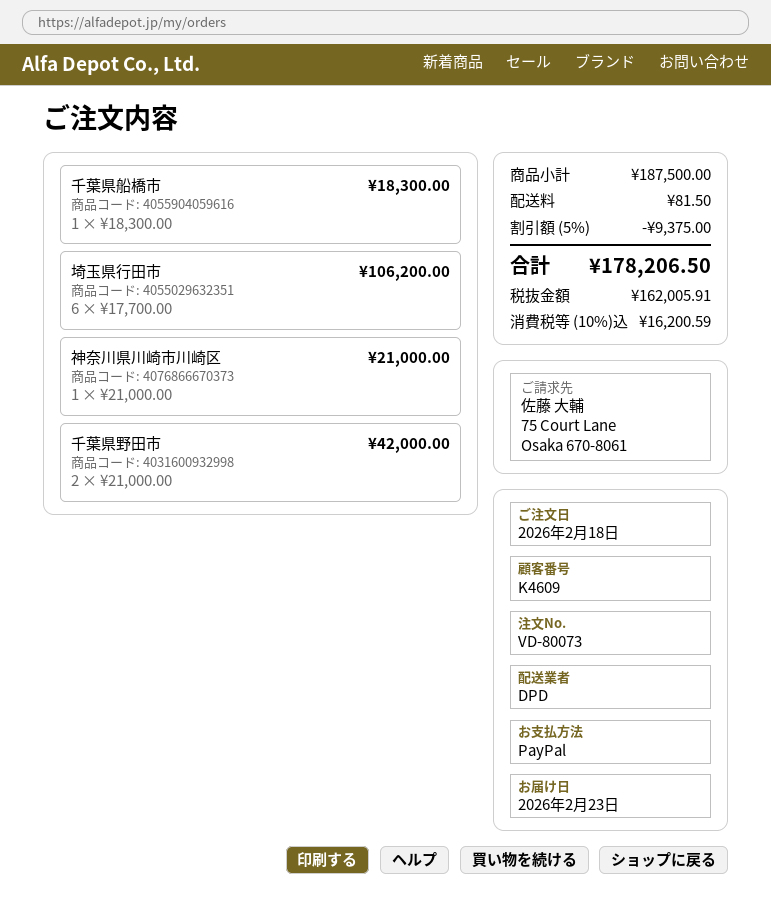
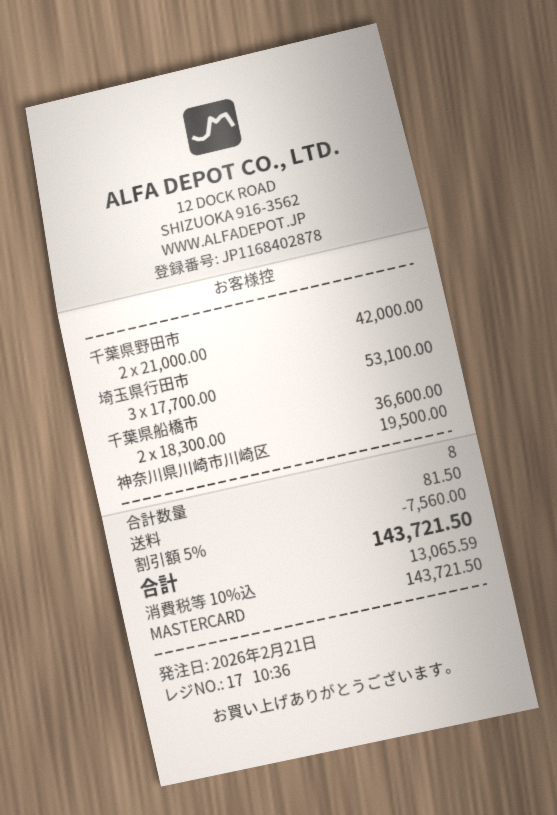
order date: 2026-02-18 -> 2026-02-21
payment method: PayPal -> Mastercard
千葉県船橋市: 1 x 18300.00 = 18300.00 -> 2 x 18300.00 = 36600.00
埼玉県行田市: 6 x 17700.00 = 106200.00 -> 3 x 17700.00 = 53100.00
神奈川県川崎市川崎区: 1 x 21000.00 = 21000.00 -> 1 x 19500.00 = 19500.00
discount: 5% = 9375.00 -> 5% = 7560.00
tax: 10% = 16200.59 -> 10% = 13065.59
total: 178206.50 -> 143721.50

